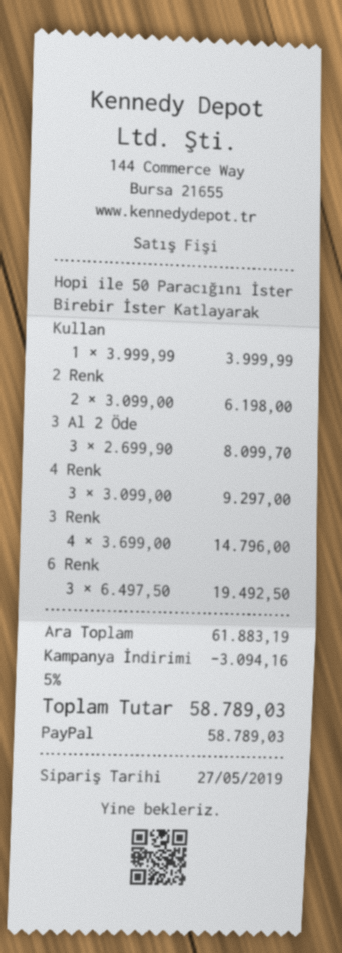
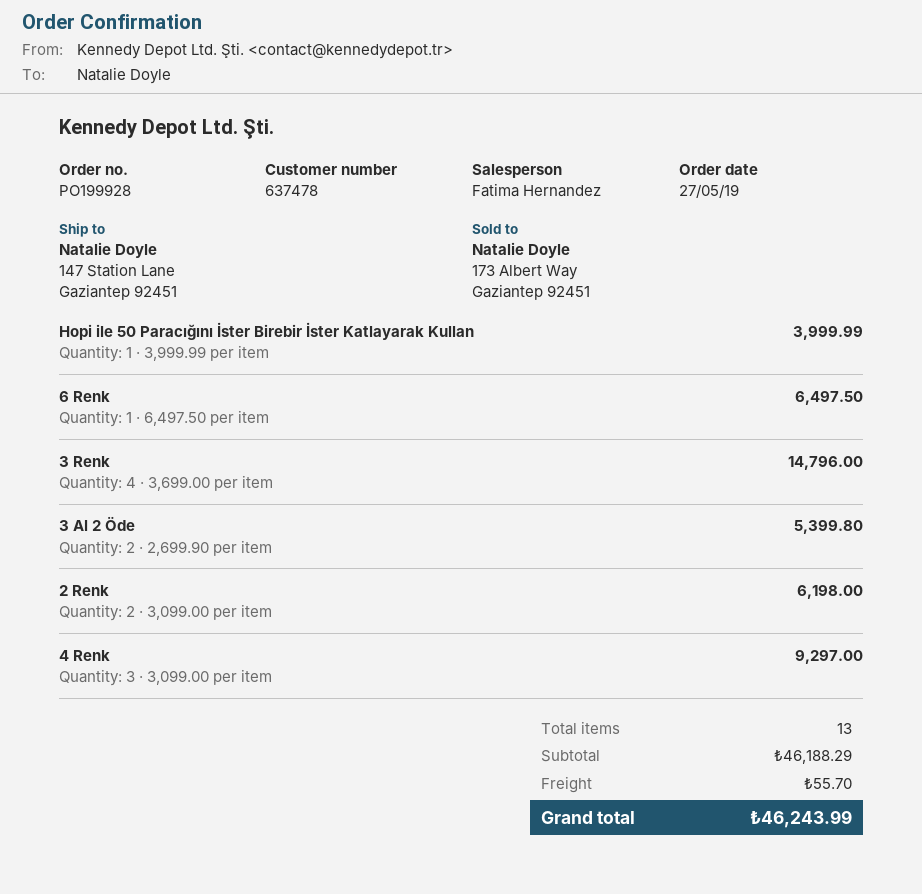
3 Al 2 Öde: 3 x 2699.90 = 8099.70 -> 2 x 2699.90 = 5399.80
6 Renk: 3 x 6497.50 = 19492.50 -> 1 x 6497.50 = 6497.50
subtotal: 61883.19 -> 46188.29
discount: 5% = 3094.16 -> none
shipping: none -> 55.70
total: 58789.03 -> 46243.99

